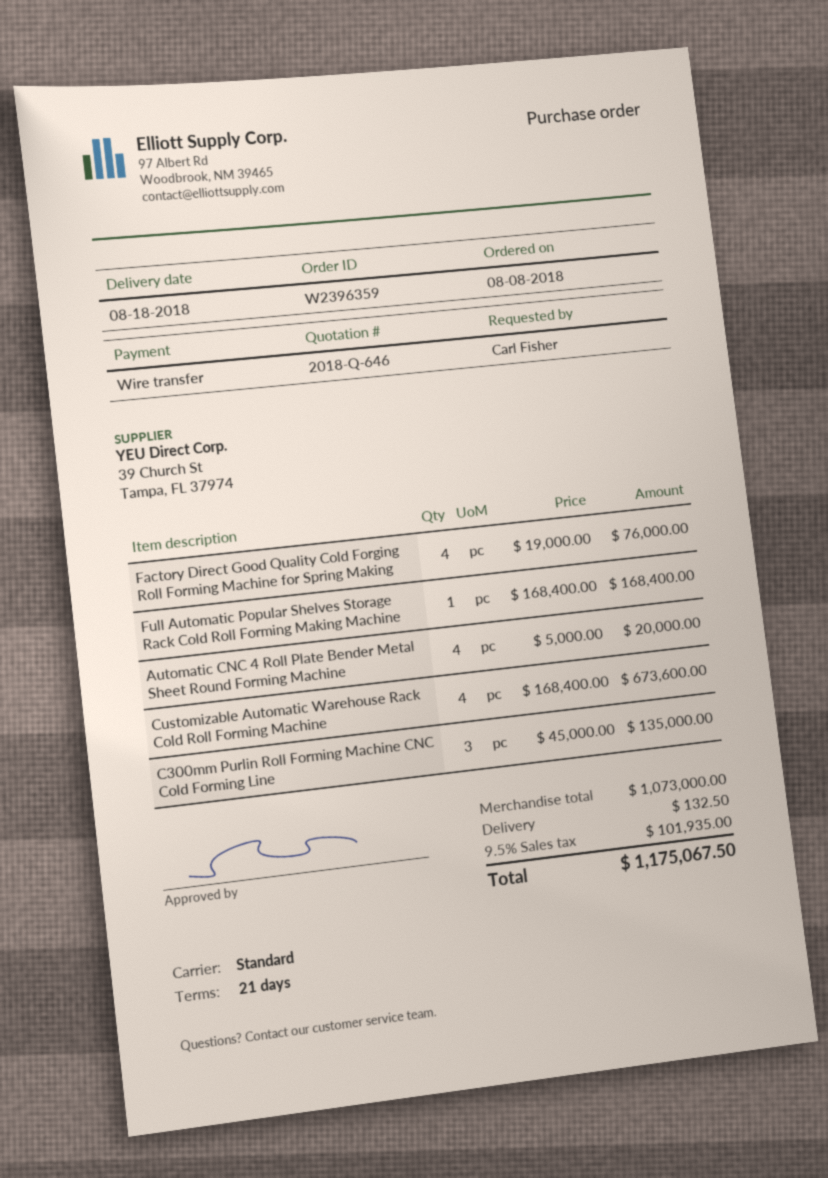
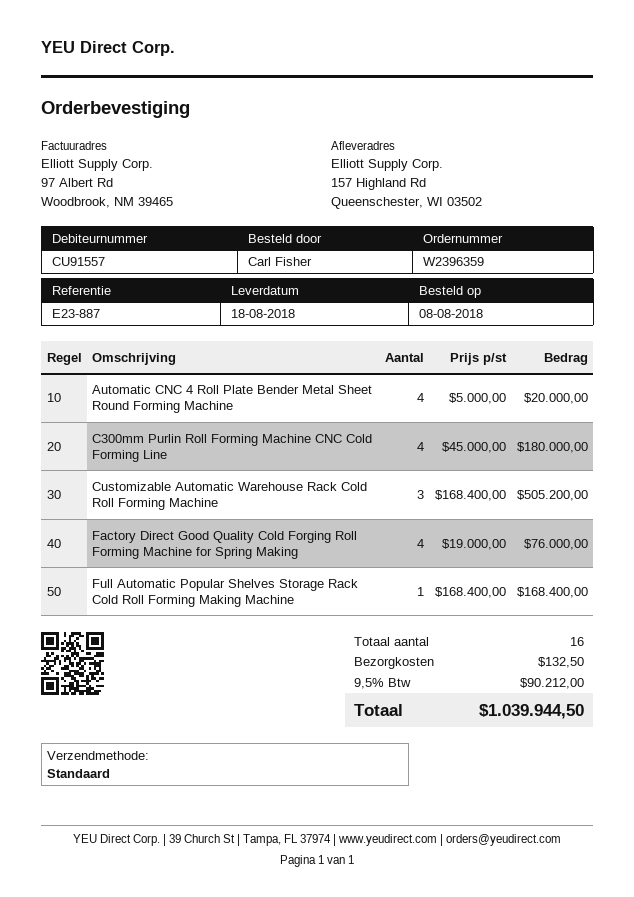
Customizable Automatic Warehouse Rack Cold Roll Forming Machine: 4 x 168400.00 = 673600.00 -> 3 x 168400.00 = 505200.00
C300mm Purlin Roll Forming Machine CNC Cold Forming Line: 3 x 45000.00 = 135000.00 -> 4 x 45000.00 = 180000.00
tax: 9.5% = 101935.00 -> 9.5% = 90212.00
total: 1175067.50 -> 1039944.50

